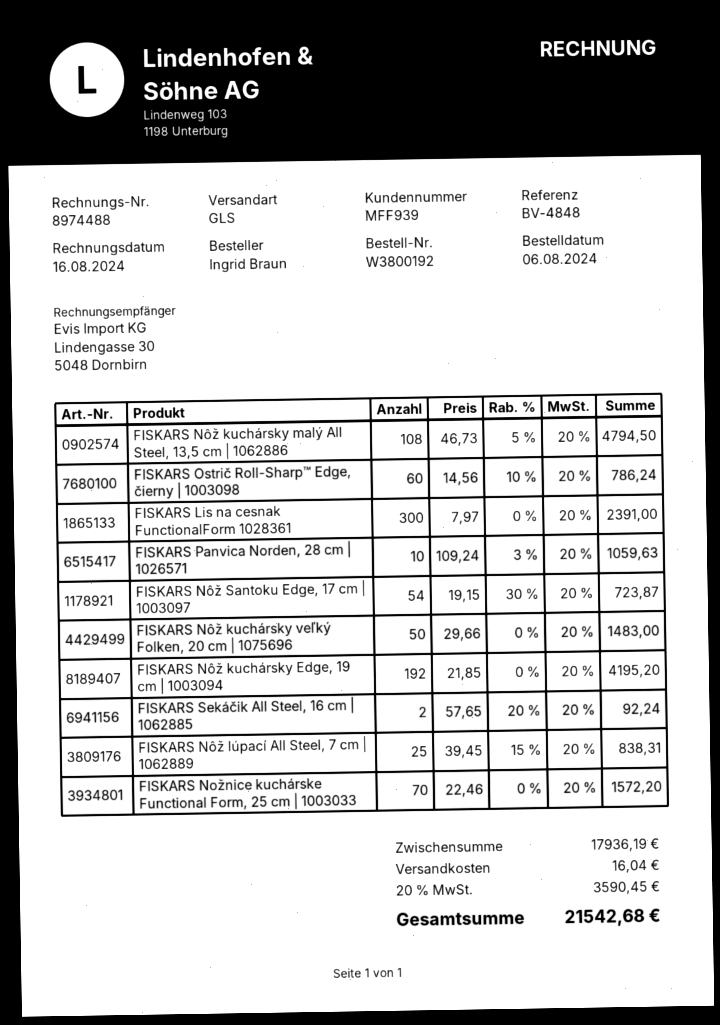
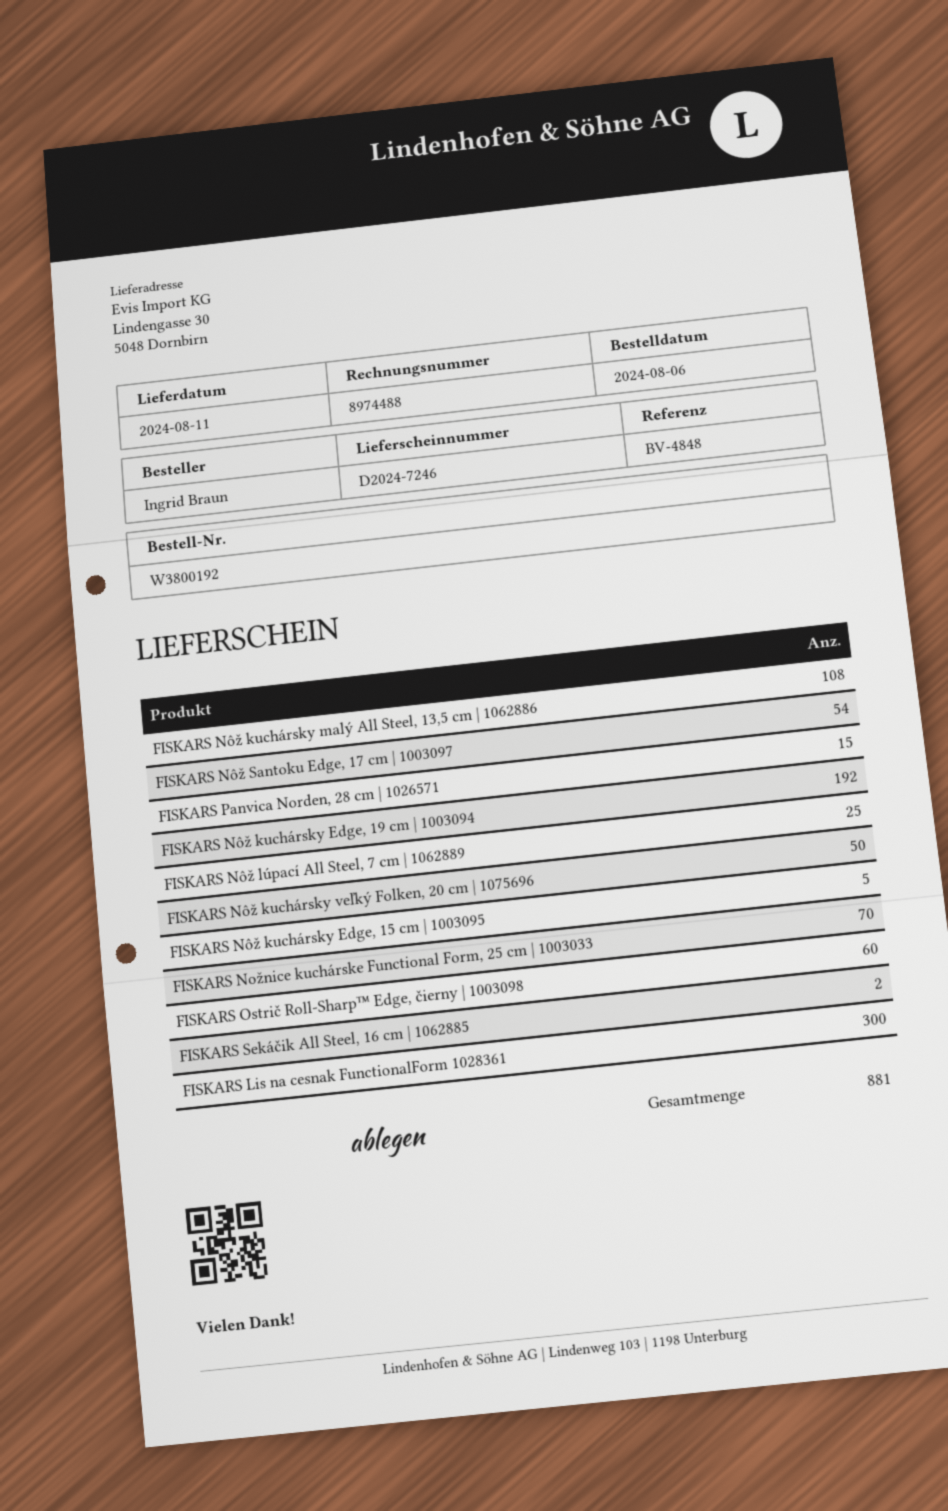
FISKARS Panvica Norden, 28 cm | 1026571: 10 -> 15
FISKARS Nôž kuchársky Edge, 15 cm | 1003095: none -> 5

